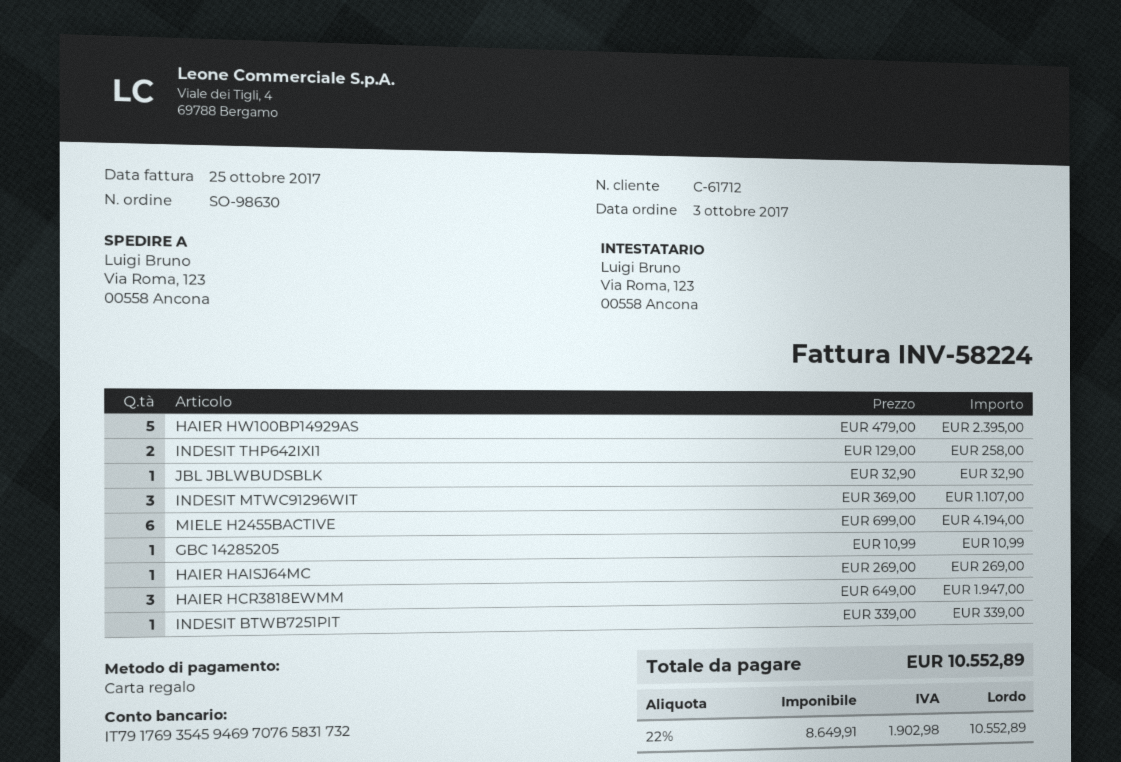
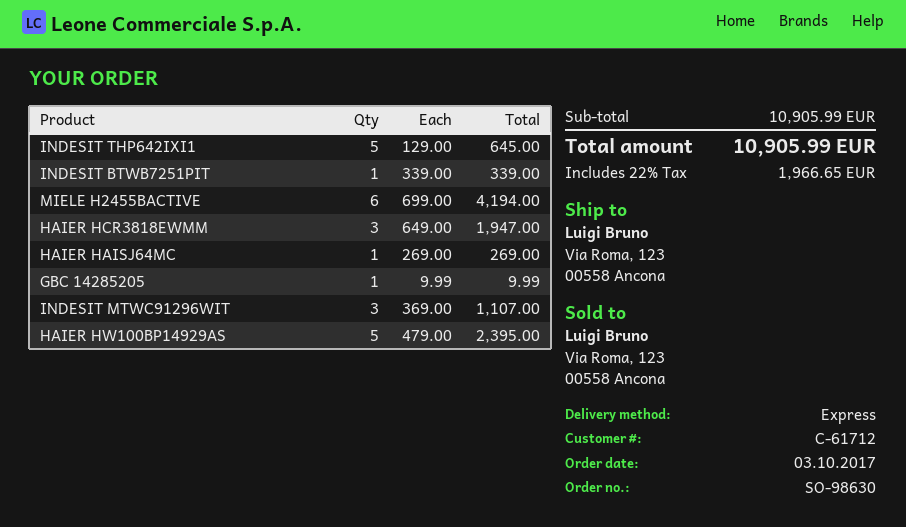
INDESIT THP642IXI1: 2 x 129.00 = 258.00 -> 5 x 129.00 = 645.00
JBL JBLWBUDSBLK: 1 x 32.90 = 32.90 -> none
GBC 14285205: 1 x 10.99 = 10.99 -> 1 x 9.99 = 9.99
tax: 22% = 1902.98 -> 22% = 1966.65
total: 10552.89 -> 10905.99

